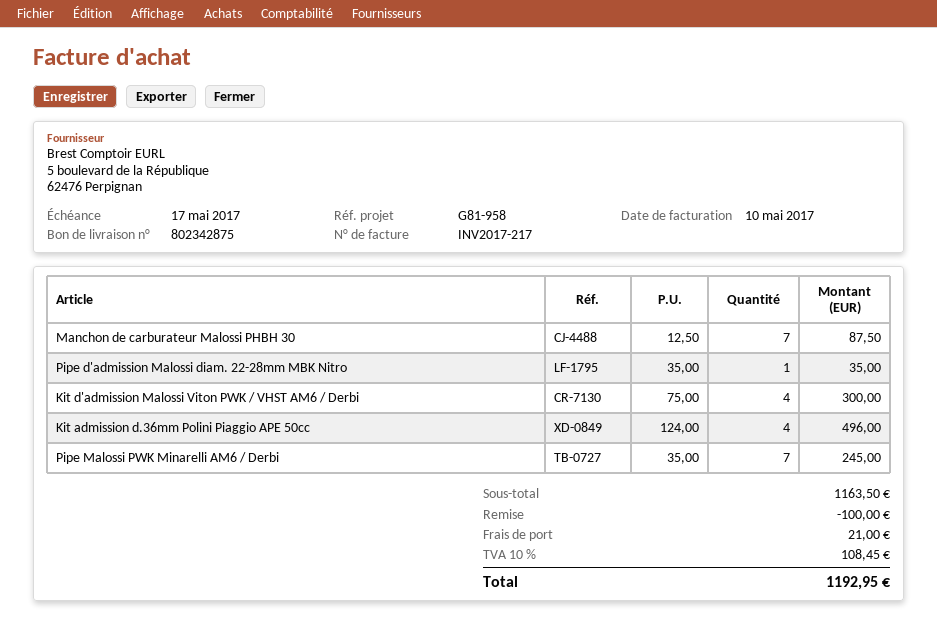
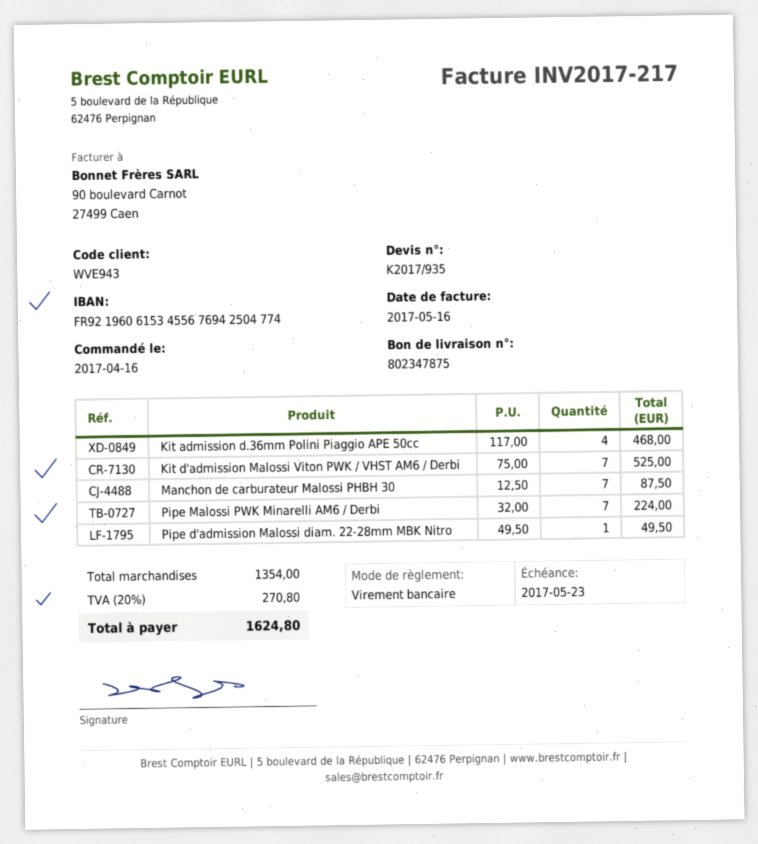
delivery note number: 802342875 -> 802347875
invoice date: 2017-05-10 -> 2017-05-16
due date: 2017-05-17 -> 2017-05-23
Pipe d'admission Malossi diam. 22-28mm MBK Nitro: 1 x 35.00 = 35.00 -> 1 x 49.50 = 49.50
Kit d'admission Malossi Viton PWK / VHST AM6 / Derbi: 4 x 75.00 = 300.00 -> 7 x 75.00 = 525.00
Kit admission d.36mm Polini Piaggio APE 50cc: 4 x 124.00 = 496.00 -> 4 x 117.00 = 468.00
Pipe Malossi PWK Minarelli AM6 / Derbi: 7 x 35.00 = 245.00 -> 7 x 32.00 = 224.00
subtotal: 1163.50 -> 1354.00
discount: 100.00 -> none
shipping: 21.00 -> none
tax: 10% = 108.45 -> 20% = 270.80
total: 1192.95 -> 1624.80

